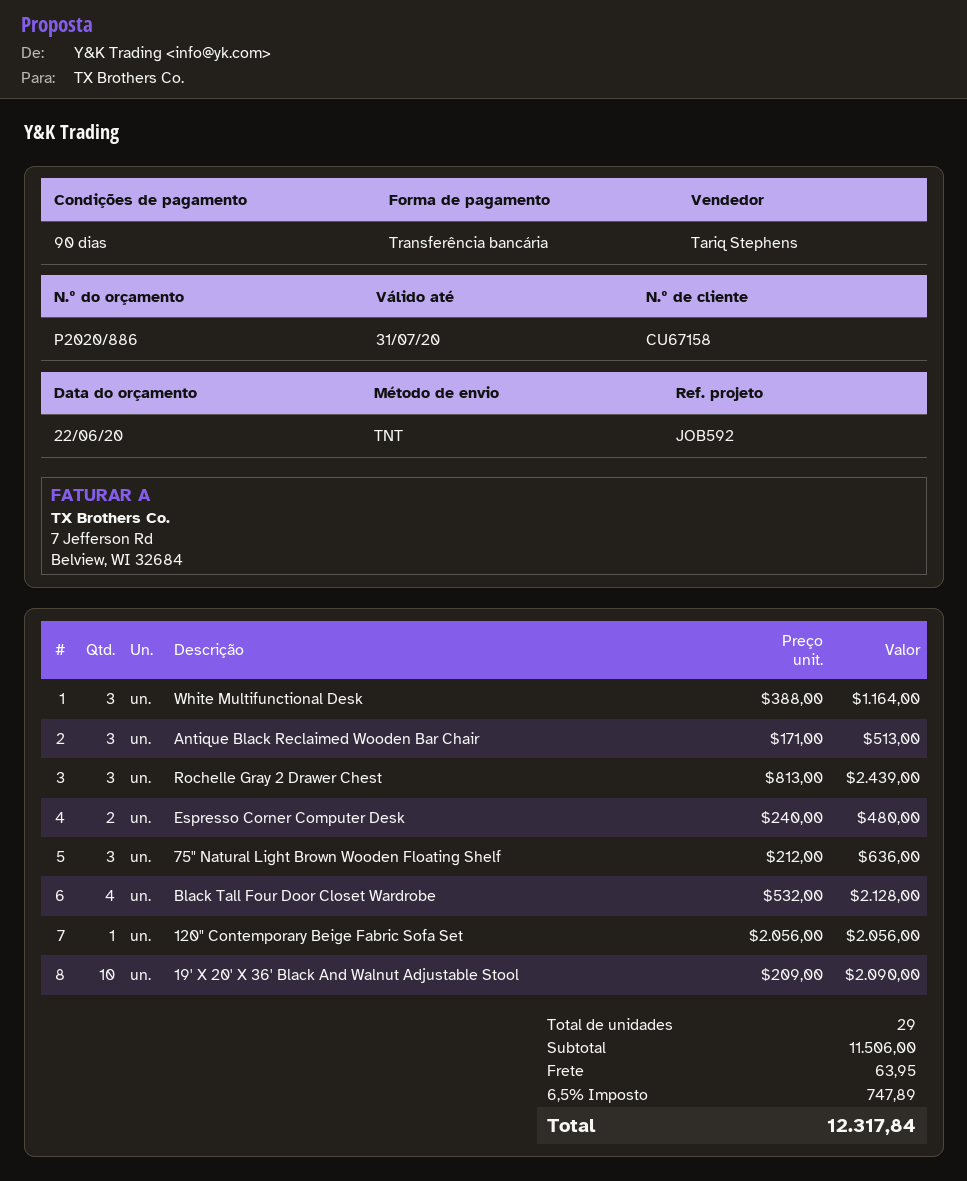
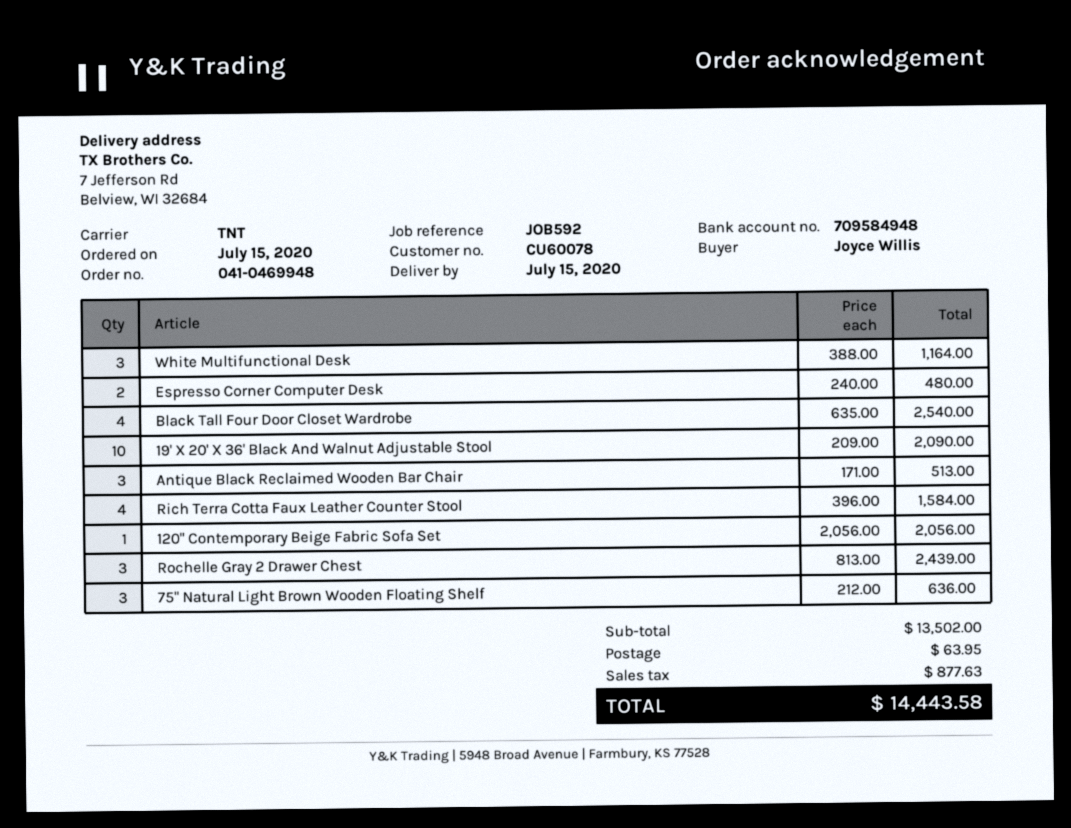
customer number: CU67158 -> CU60078
Black Tall Four Door Closet Wardrobe: 4 x 532.00 = 2128.00 -> 4 x 635.00 = 2540.00
Rich Terra Cotta Faux Leather Counter Stool: none -> 4 x 396.00 = 1584.00
subtotal: 11506.00 -> 13502.00
tax: 747.89 -> 877.63
total: 12317.84 -> 14443.58

